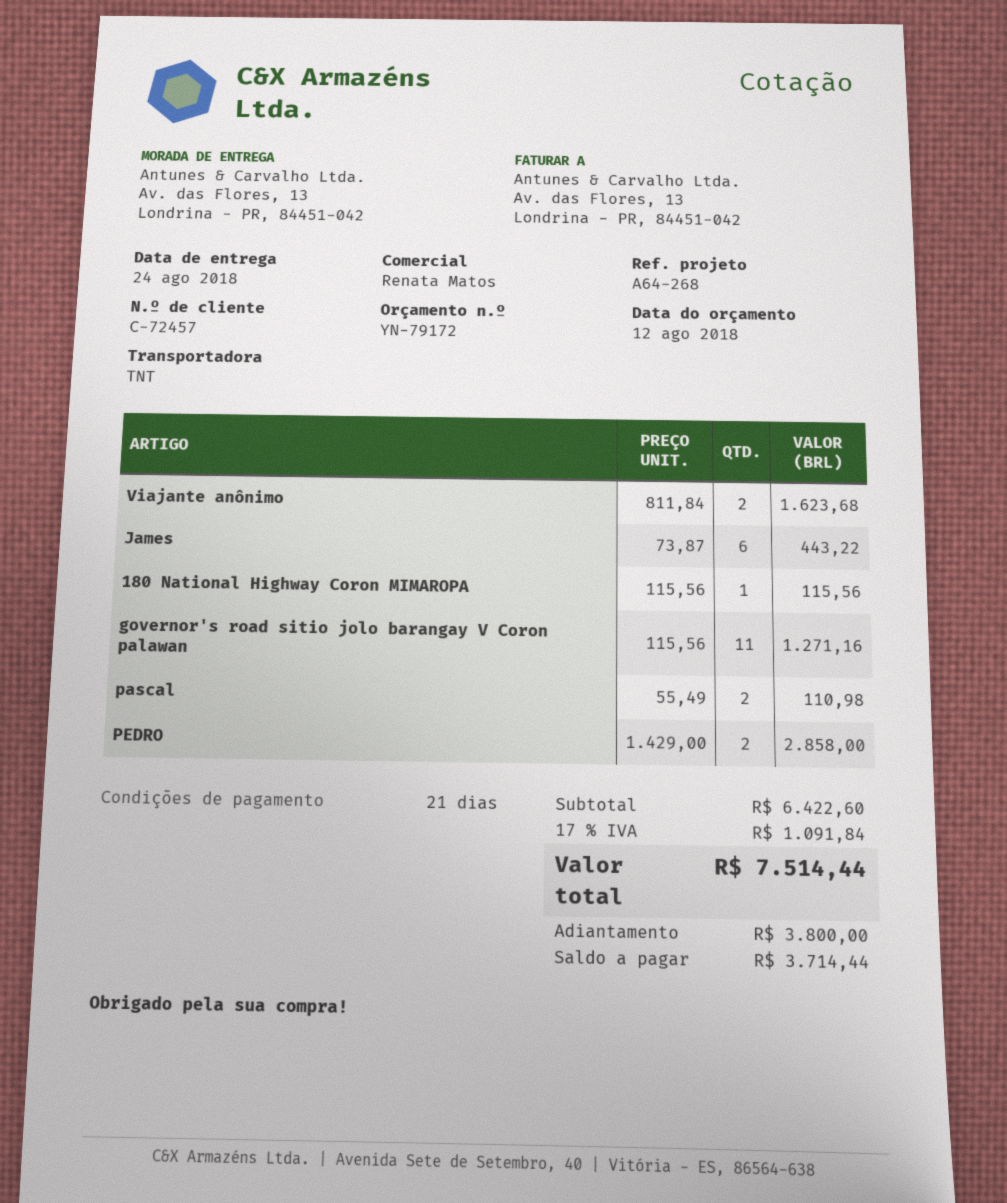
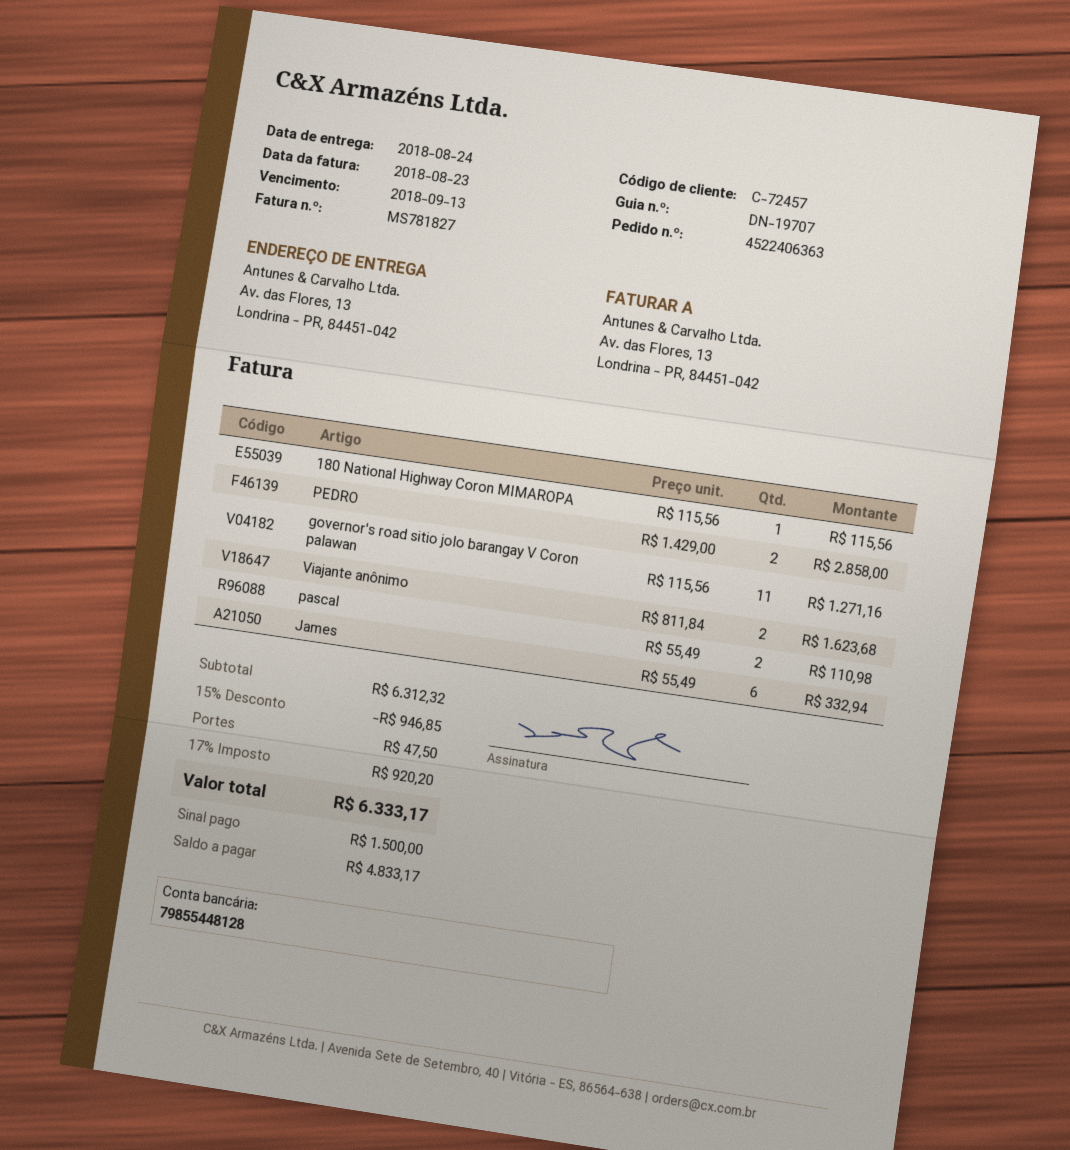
James: 6 x 73.87 = 443.22 -> 6 x 55.49 = 332.94
subtotal: 6422.60 -> 6312.32
discount: none -> 15% = 946.85
shipping: none -> 47.50
tax: 17% = 1091.84 -> 17% = 920.20
total: 7514.44 -> 6333.17
deposit: 3800.00 -> 1500.00
balance: 3714.44 -> 4833.17

